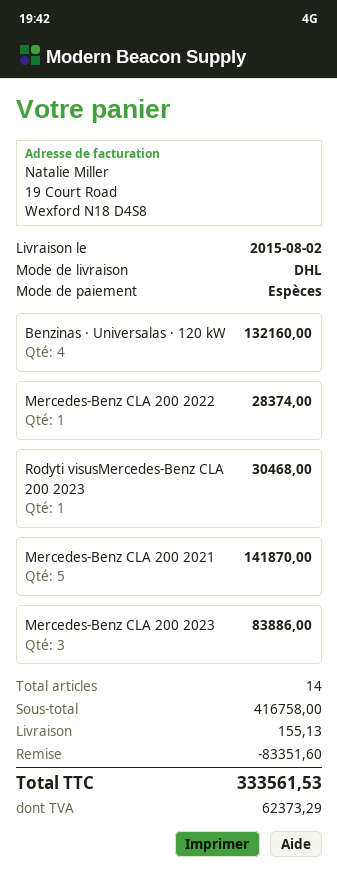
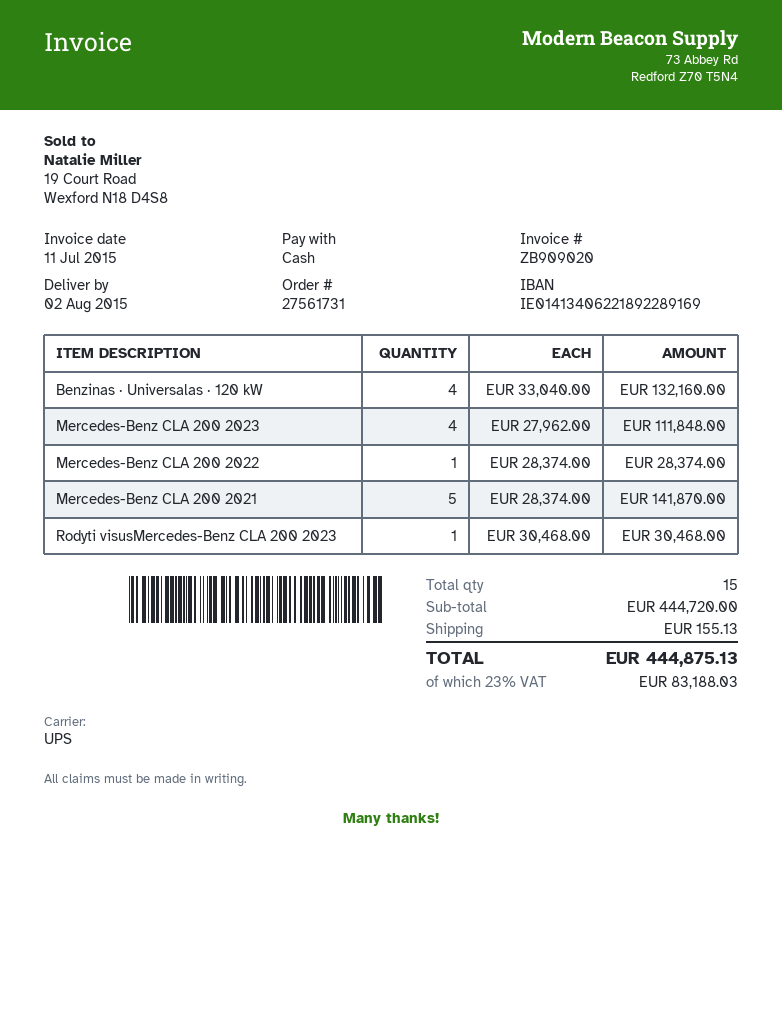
shipping method: DHL -> UPS
Mercedes-Benz CLA 200 2023: 3 for 83886.00 -> 4 for 111848.00
total quantity: 14 -> 15
subtotal: 416758.00 -> 444720.00
discount: 83351.60 -> none
tax: 62373.29 -> 83188.03
total: 333561.53 -> 444875.13

